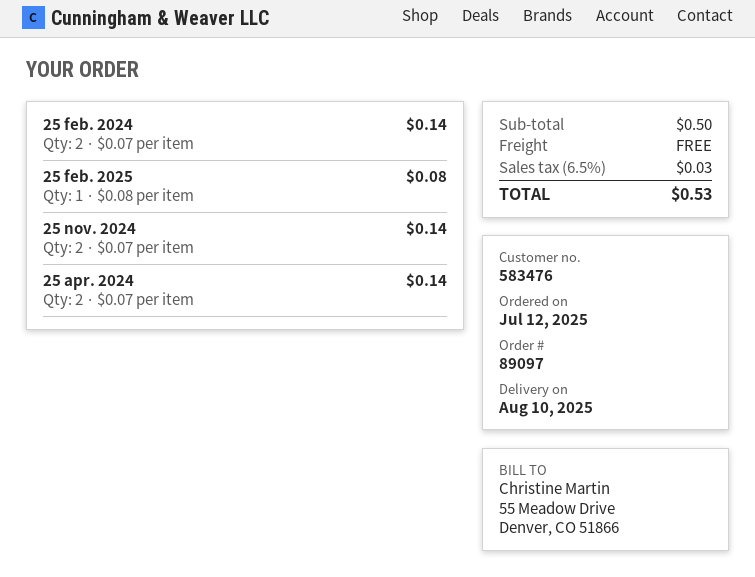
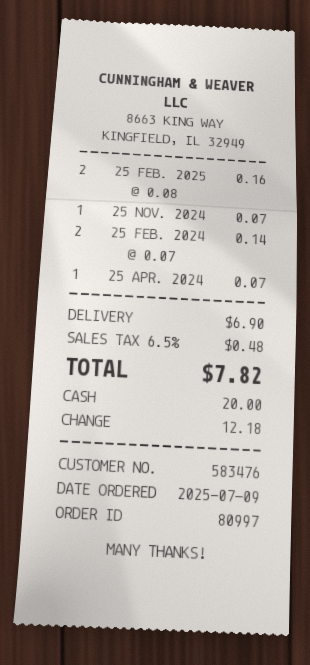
order number: 89097 -> 80997
order date: 2025-07-12 -> 2025-07-09
25 feb. 2025: 1 x 0.08 = 0.08 -> 2 x 0.08 = 0.16
25 nov. 2024: 2 x 0.07 = 0.14 -> 1 x 0.07 = 0.07
25 apr. 2024: 2 x 0.07 = 0.14 -> 1 x 0.07 = 0.07
shipping: 0.00 -> 6.90
tax: 6.5% = 0.03 -> 6.5% = 0.48
total: 0.53 -> 7.82

